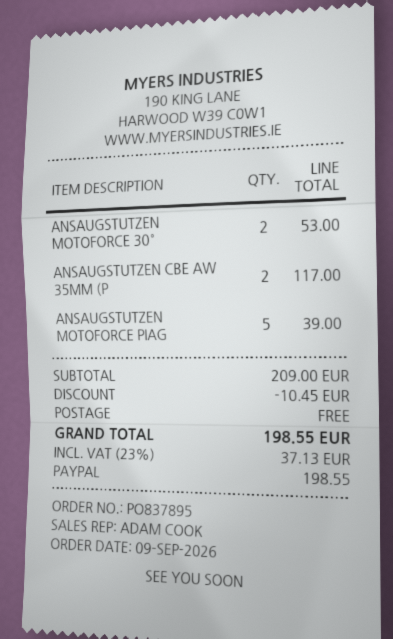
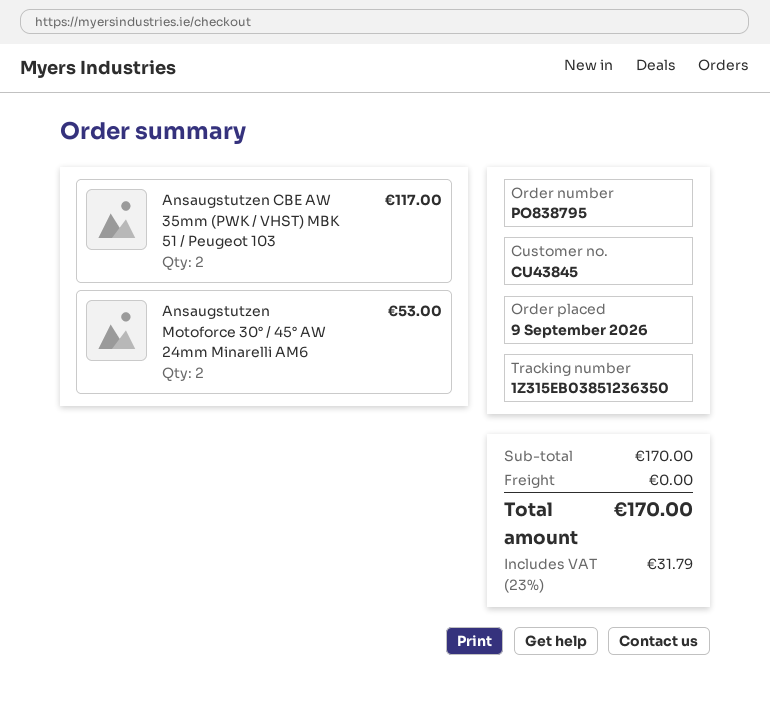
order number: PO837895 -> PO838795
ANSAUGSTUTZEN MOTOFORCE PIAG: 5 for 39.00 -> none
subtotal: 209.00 -> 170.00
discount: 10.45 -> none
tax: 23% = 37.13 -> 23% = 31.79
total: 198.55 -> 170.00

